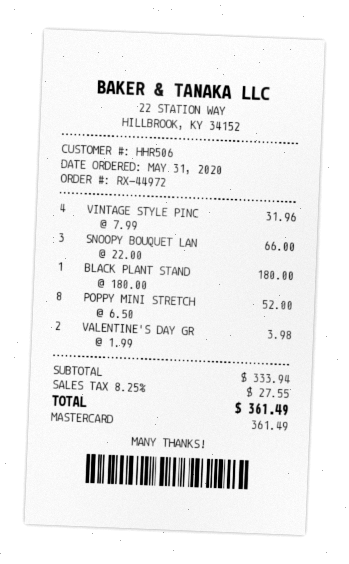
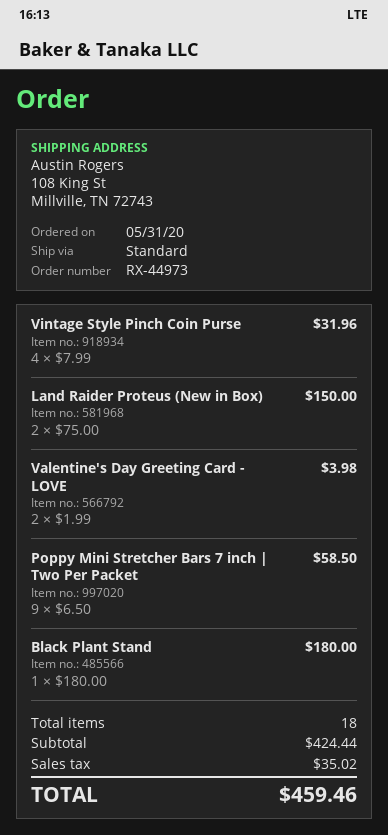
order number: RX-44972 -> RX-44973
SNOOPY BOUQUET LAN: 3 x 22.00 = 66.00 -> none
POPPY MINI STRETCH: 8 x 6.50 = 52.00 -> 9 x 6.50 = 58.50
Land Raider Proteus (New in Box): none -> 2 x 75.00 = 150.00
subtotal: 333.94 -> 424.44
tax: 27.55 -> 35.02
total: 361.49 -> 459.46

